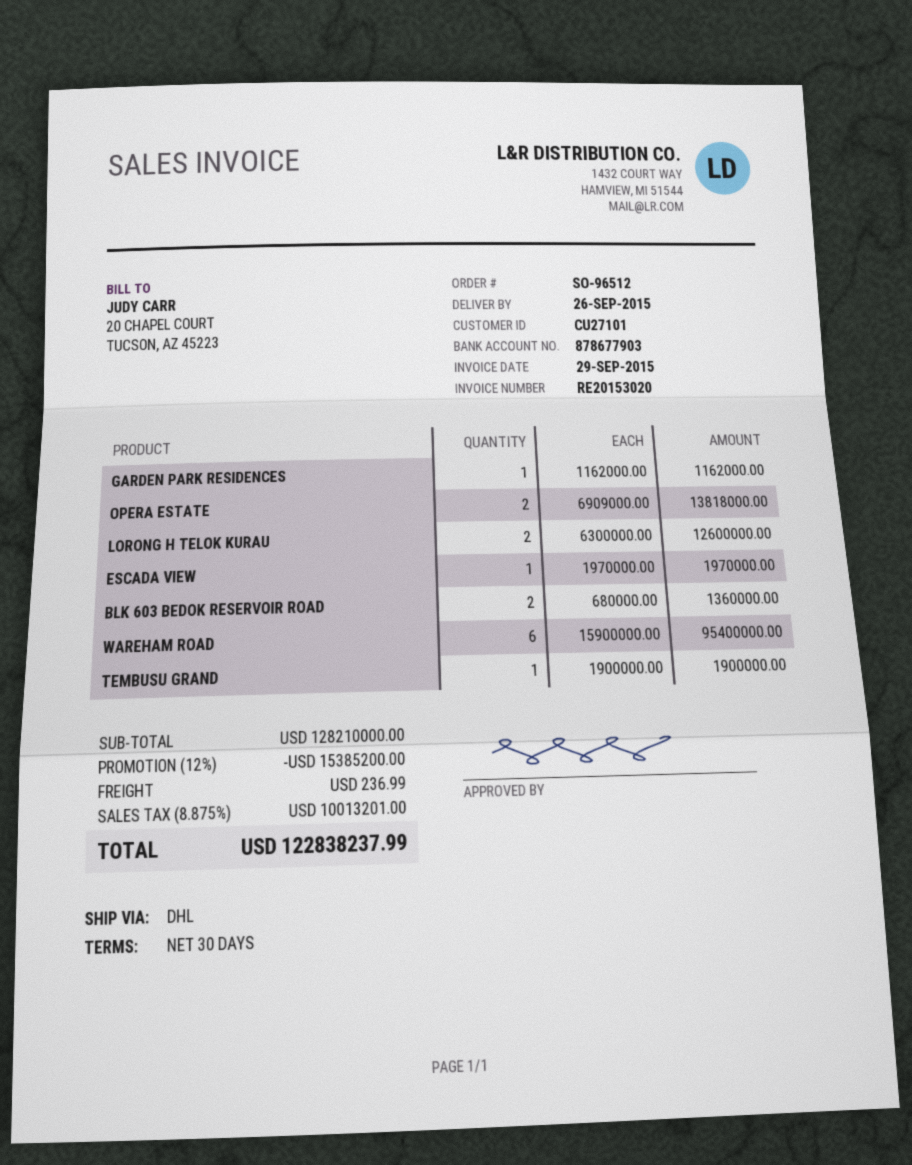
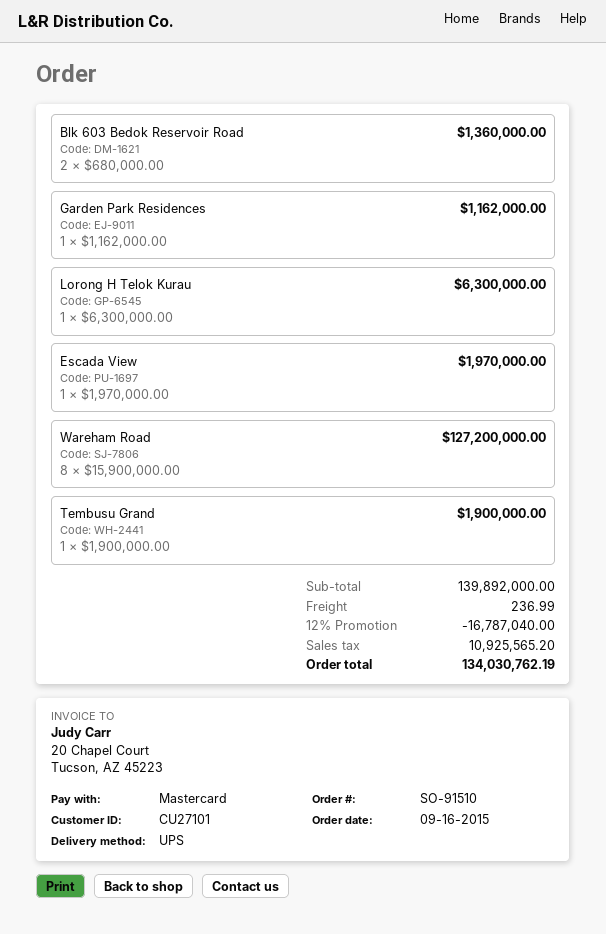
order number: SO-96512 -> SO-91510
shipping method: DHL -> UPS
OPERA ESTATE: 2 x 6909000.00 = 13818000.00 -> none
LORONG H TELOK KURAU: 2 x 6300000.00 = 12600000.00 -> 1 x 6300000.00 = 6300000.00
WAREHAM ROAD: 6 x 15900000.00 = 95400000.00 -> 8 x 15900000.00 = 127200000.00
subtotal: 128210000.00 -> 139892000.00
discount: 12% = 15385200.00 -> 12% = 16787040.00
tax: 10013201.00 -> 10925565.20
total: 122838237.99 -> 134030762.19

